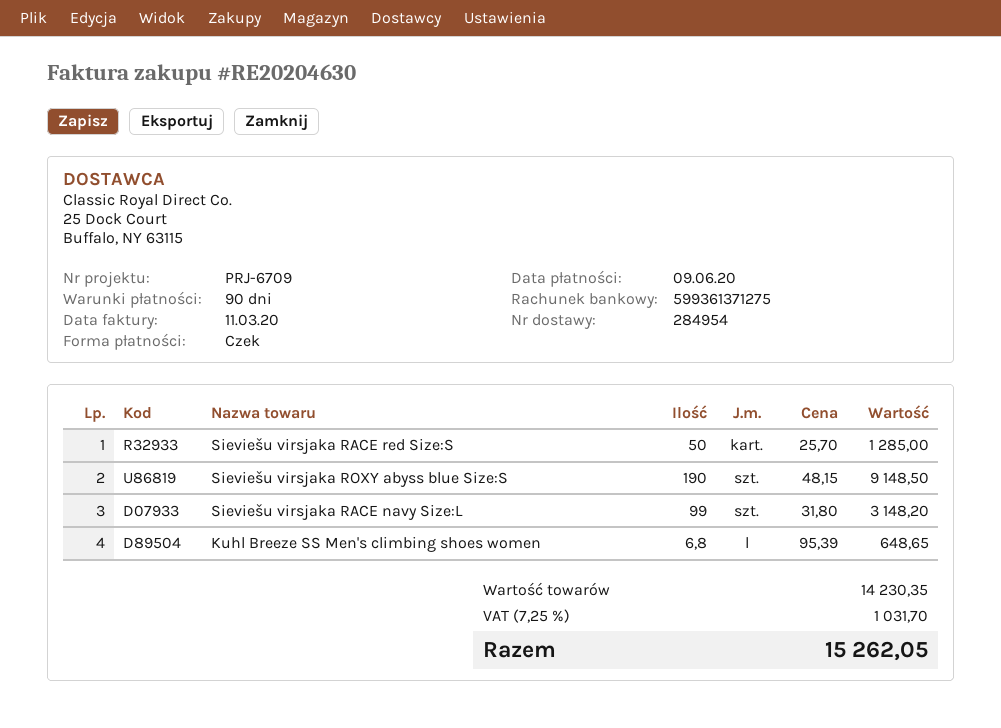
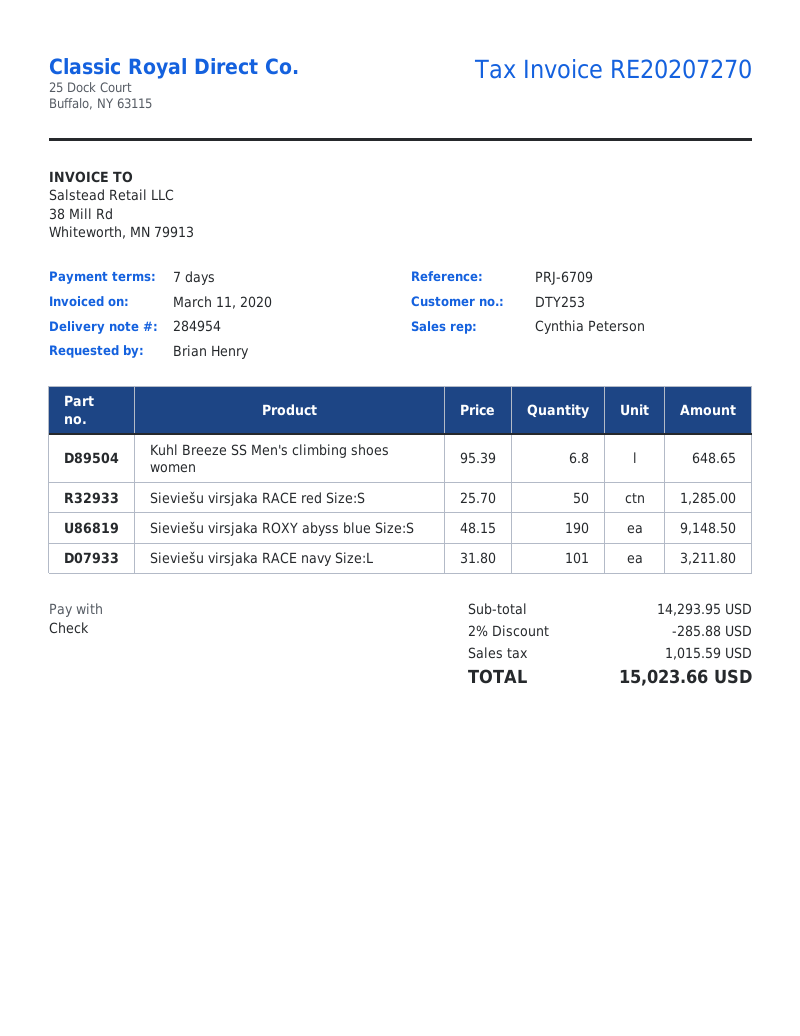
invoice number: RE20204630 -> RE20207270
payment terms: 90 days -> 7 days
Sieviešu virsjaka RACE navy Size:L: 99 x 31.80 = 3148.20 -> 101 x 31.80 = 3211.80
subtotal: 14230.35 -> 14293.95
discount: none -> 2% = 285.88
tax: 1031.70 -> 1015.59
total: 15262.05 -> 15023.66

